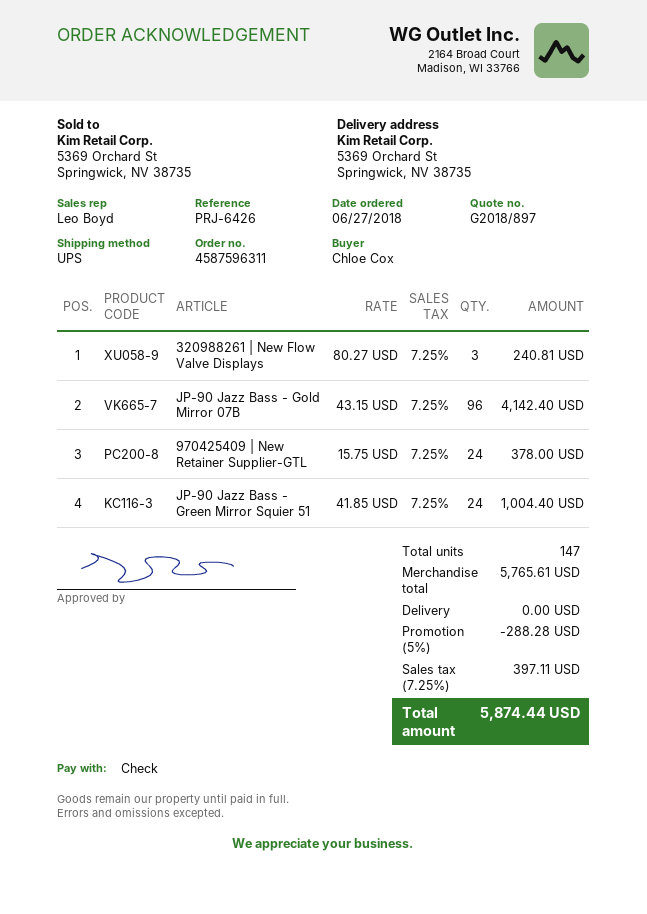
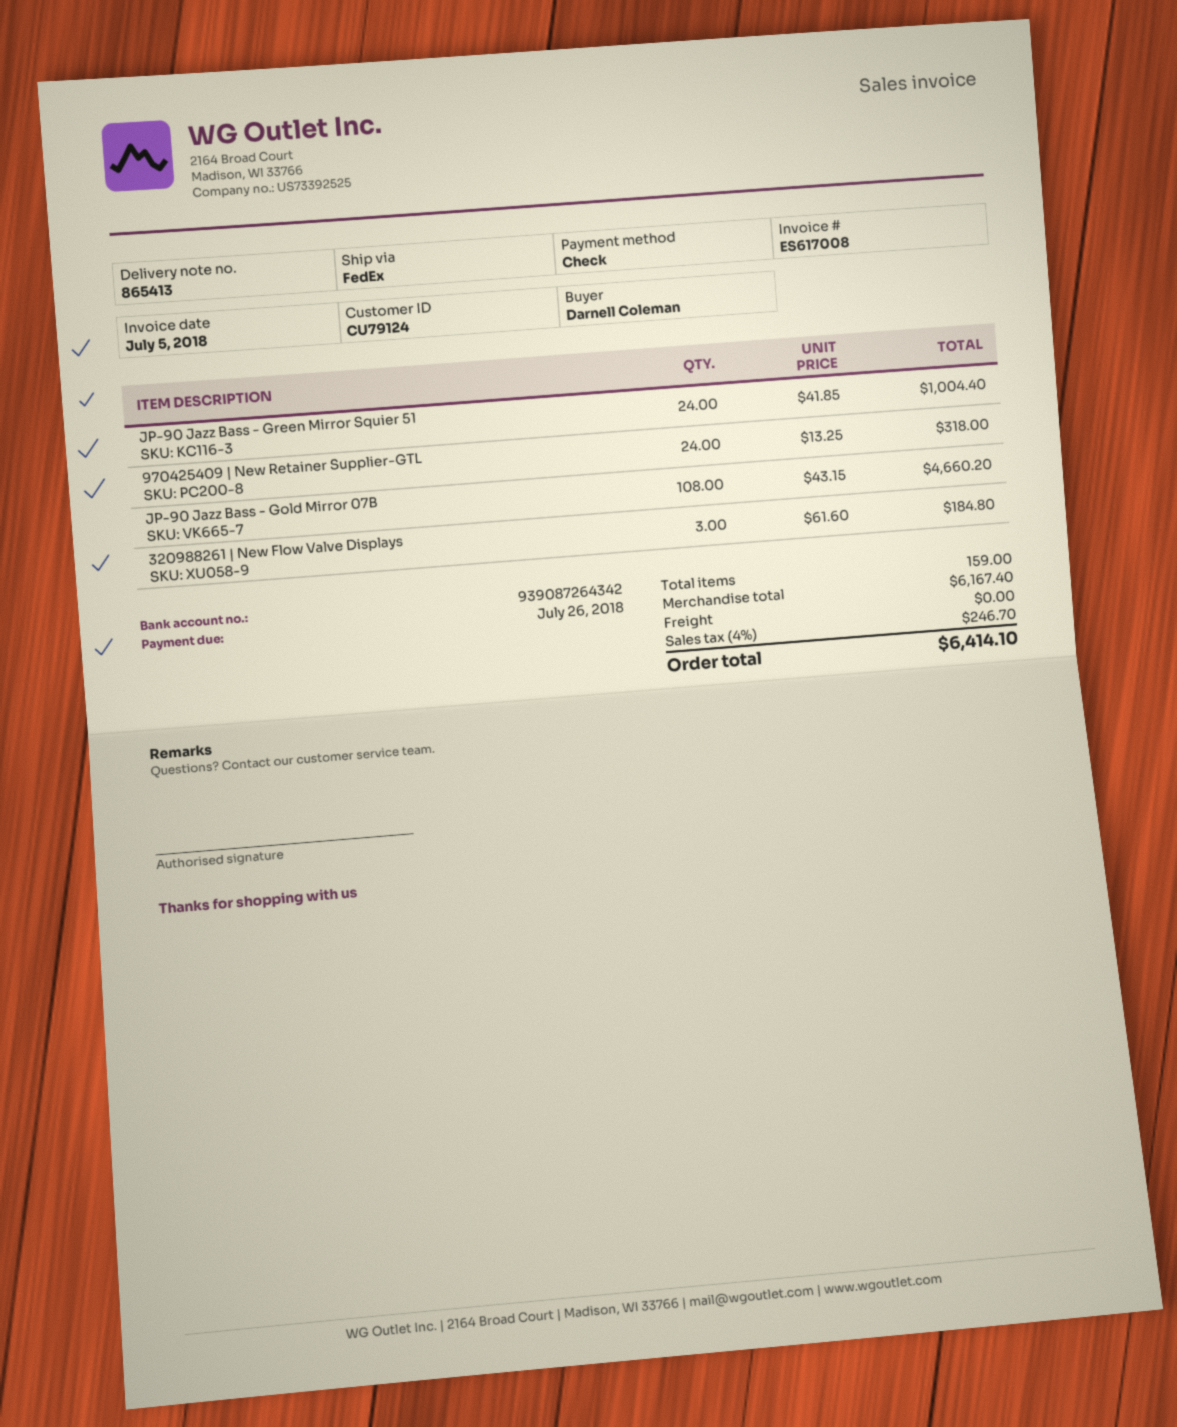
ordered by: Chloe Cox -> Darnell Coleman
shipping method: UPS -> FedEx
320988261 | New Flow Valve Displays: 3 x 80.27 = 240.81 -> 3 x 61.60 = 184.80
JP-90 Jazz Bass - Gold Mirror 07B: 96 x 43.15 = 4142.40 -> 108 x 43.15 = 4660.20
970425409 | New Retainer Supplier-GTL: 24 x 15.75 = 378.00 -> 24 x 13.25 = 318.00
total quantity: 147 -> 159
subtotal: 5765.61 -> 6167.40
discount: 5% = 288.28 -> none
tax: 7.25% = 397.11 -> 4% = 246.70
total: 5874.44 -> 6414.10

